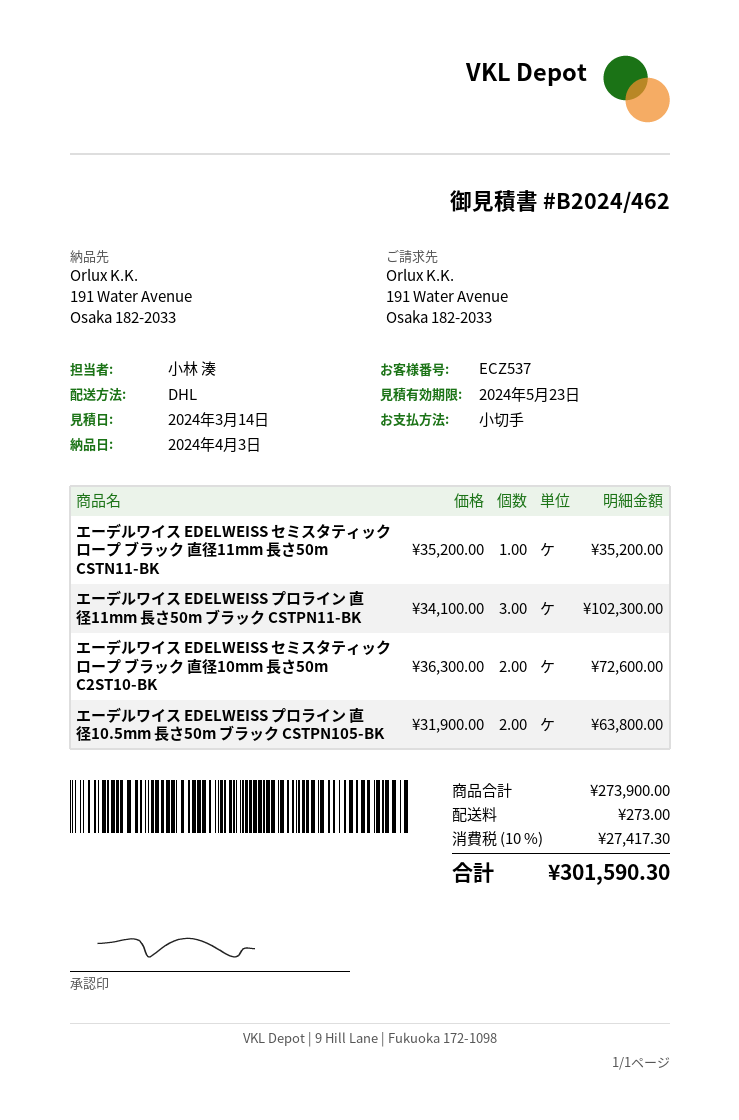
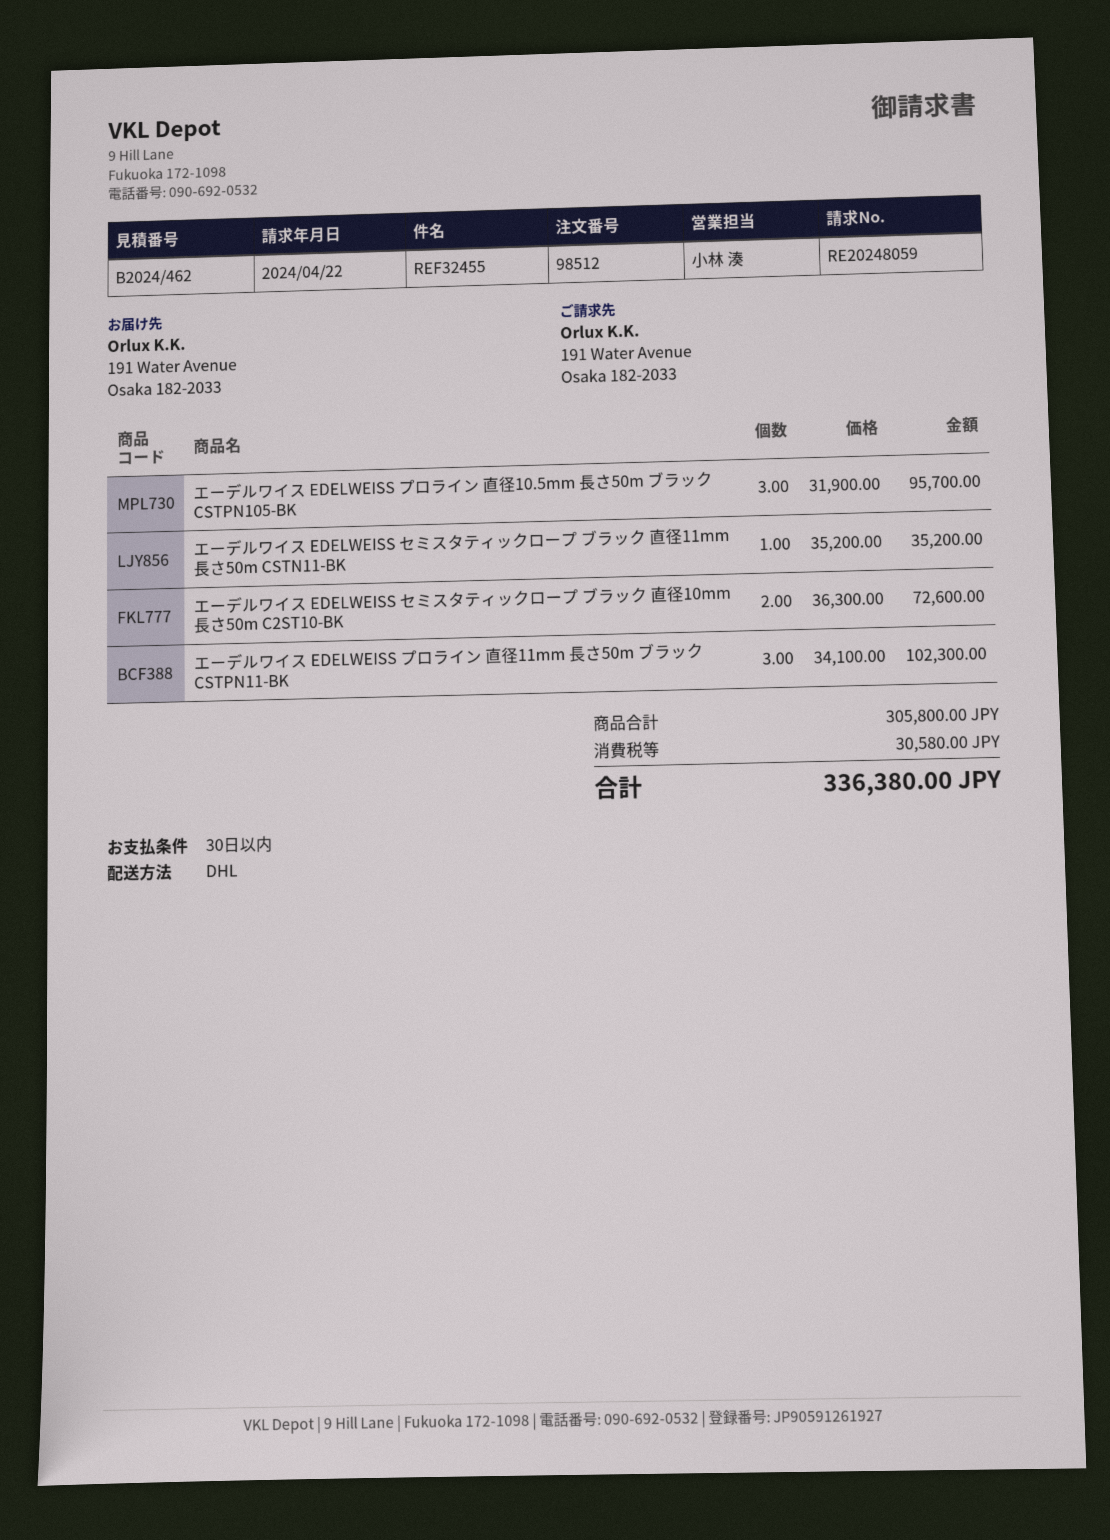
エーデルワイス EDELWEISS プロライン 直径10.5mm 長さ50m ブラック CSTPN105-BK: 2 x 31900.00 = 63800.00 -> 3 x 31900.00 = 95700.00
subtotal: 273900.00 -> 305800.00
shipping: 273.00 -> none
tax: 27417.30 -> 30580.00
total: 301590.30 -> 336380.00

